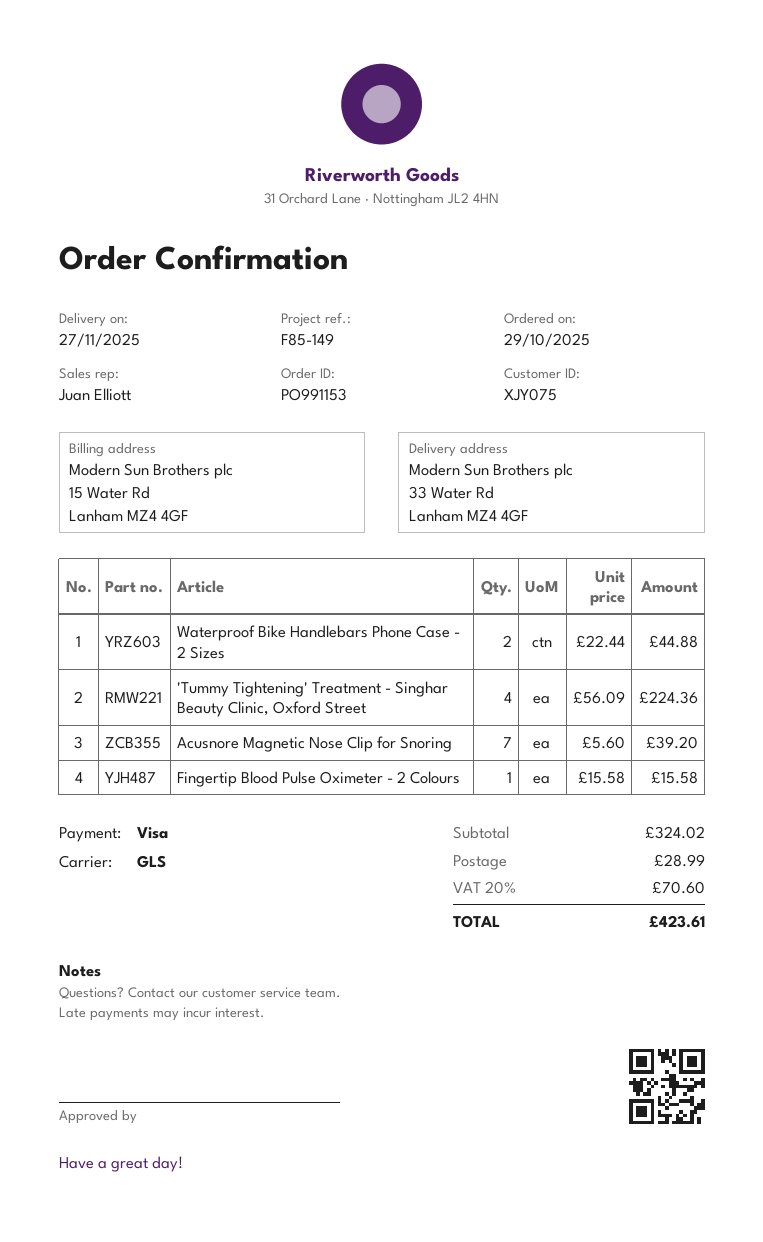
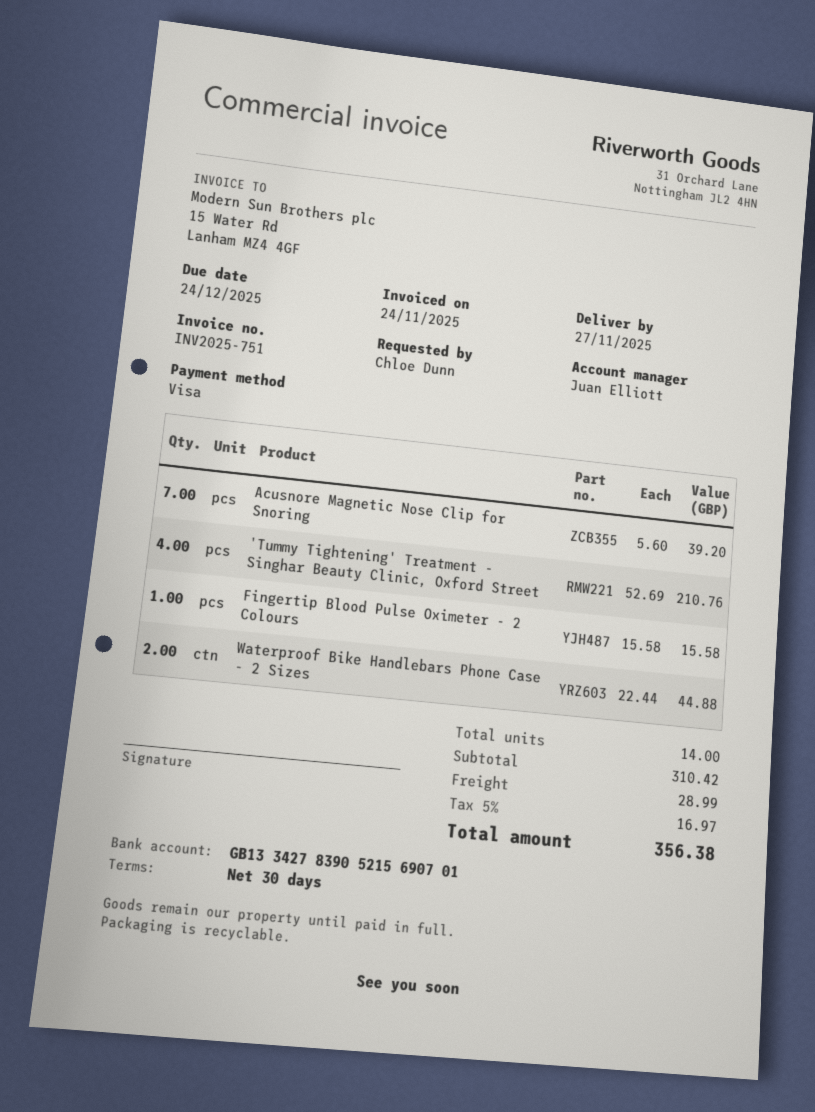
'Tummy Tightening' Treatment - Singhar Beauty Clinic, Oxford Street: 4 x 56.09 = 224.36 -> 4 x 52.69 = 210.76
subtotal: 324.02 -> 310.42
tax: 20% = 70.60 -> 5% = 16.97
total: 423.61 -> 356.38

